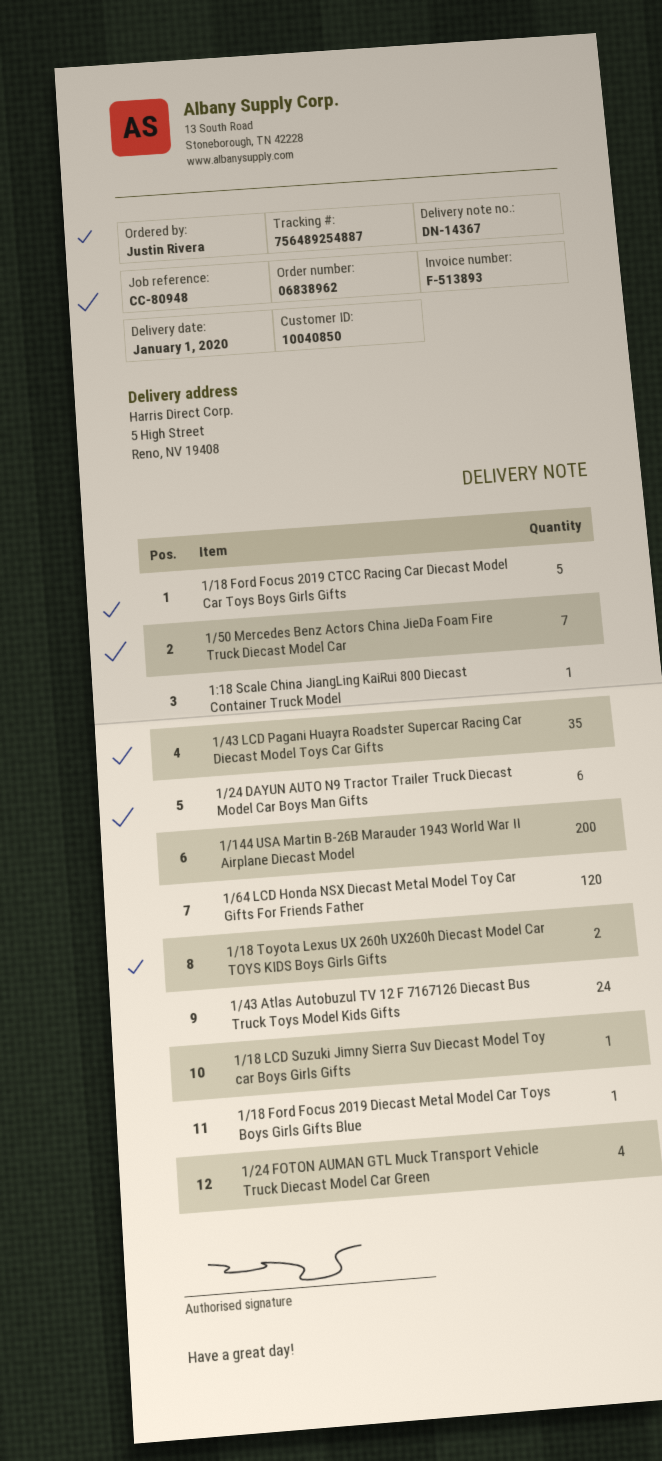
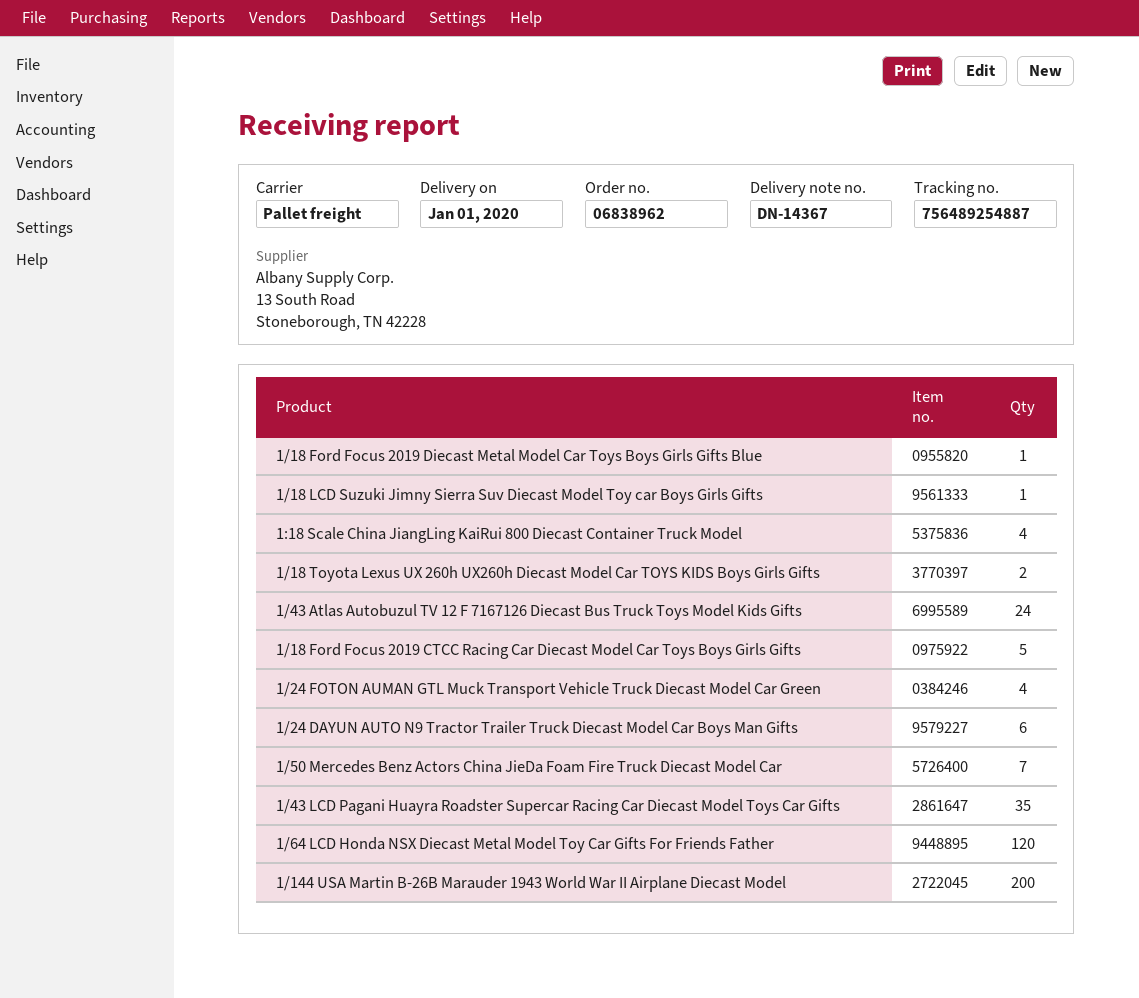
1:18 Scale China JiangLing KaiRui 800 Diecast Container Truck Model: 1 -> 4

